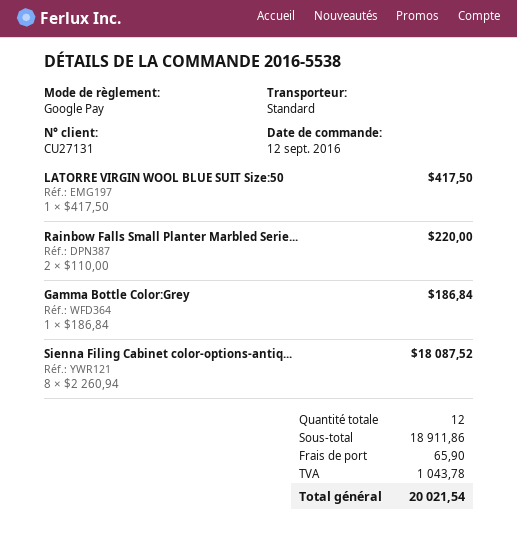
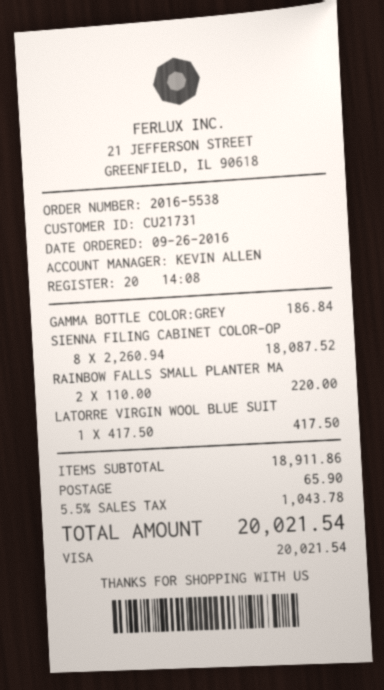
order date: 2016-09-12 -> 2016-09-26
customer number: CU27131 -> CU21731
payment method: Google Pay -> Visa

